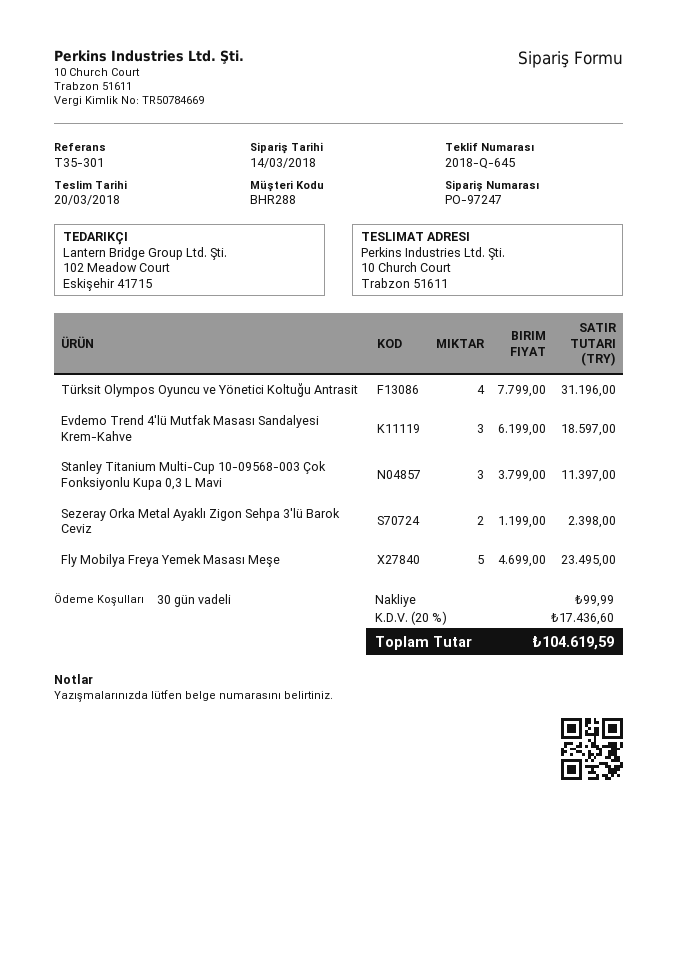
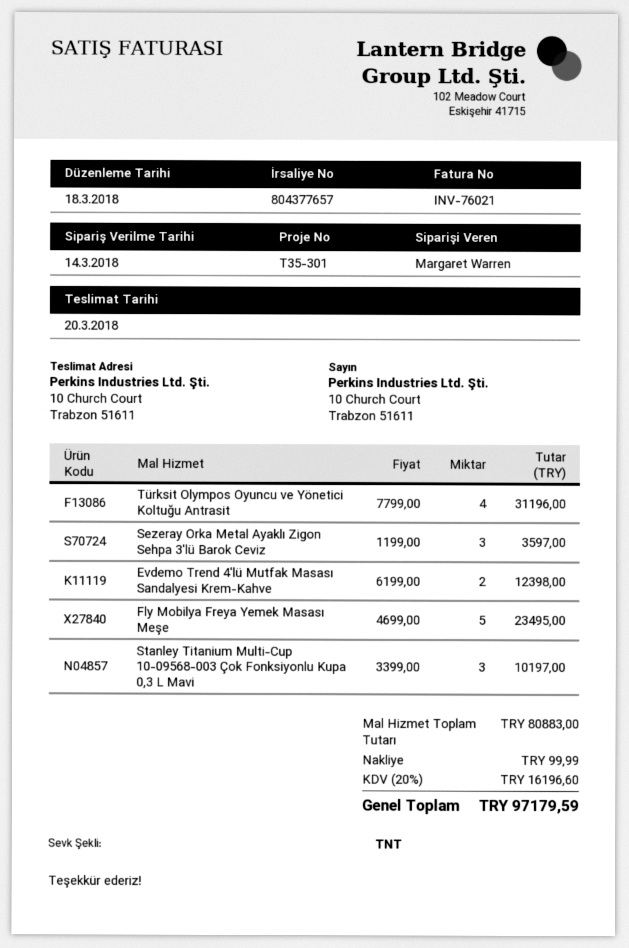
Evdemo Trend 4'lü Mutfak Masası Sandalyesi Krem-Kahve: 3 x 6199.00 = 18597.00 -> 2 x 6199.00 = 12398.00
Stanley Titanium Multi-Cup 10-09568-003 Çok Fonksiyonlu Kupa 0,3 L Mavi: 3 x 3799.00 = 11397.00 -> 3 x 3399.00 = 10197.00
Sezeray Orka Metal Ayaklı Zigon Sehpa 3'lü Barok Ceviz: 2 x 1199.00 = 2398.00 -> 3 x 1199.00 = 3597.00
tax: 20% = 17436.60 -> 20% = 16196.60
total: 104619.59 -> 97179.59

